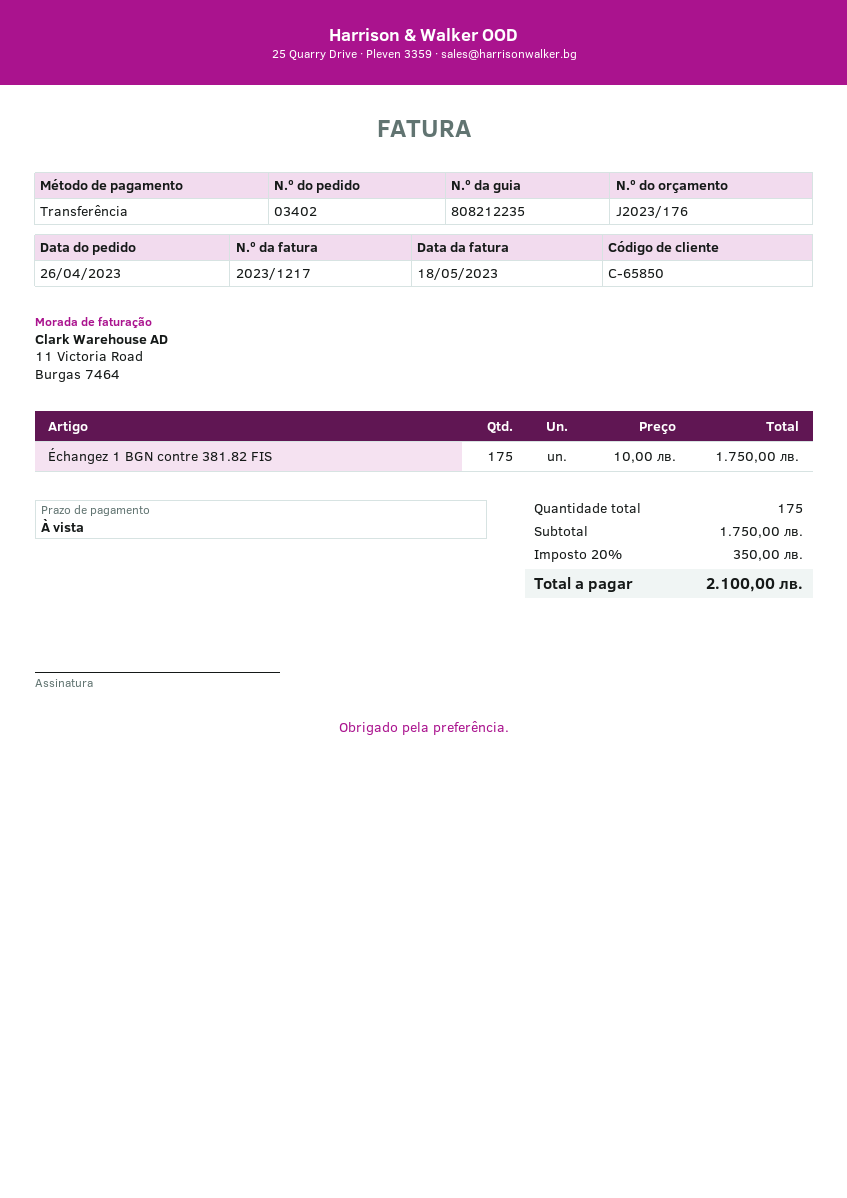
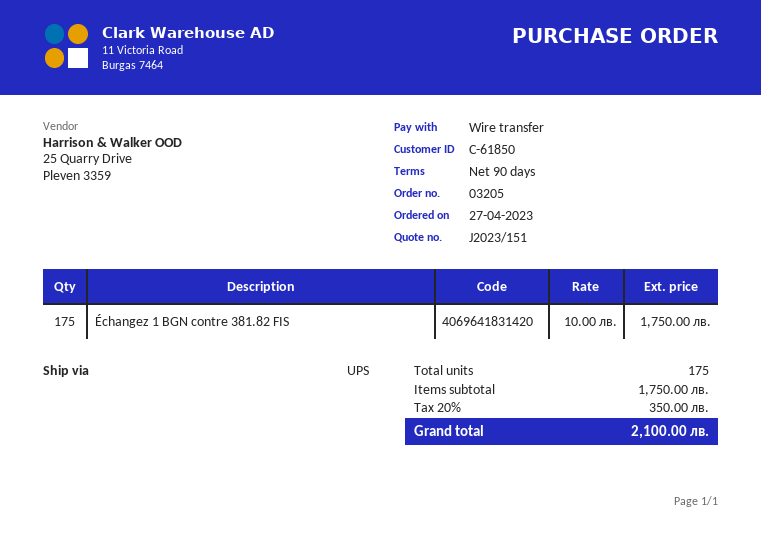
quote number: J2023/176 -> J2023/151
order number: 03402 -> 03205
order date: 2023-04-26 -> 2023-04-27
payment terms: on receipt -> 90 days
customer number: C-65850 -> C-61850

